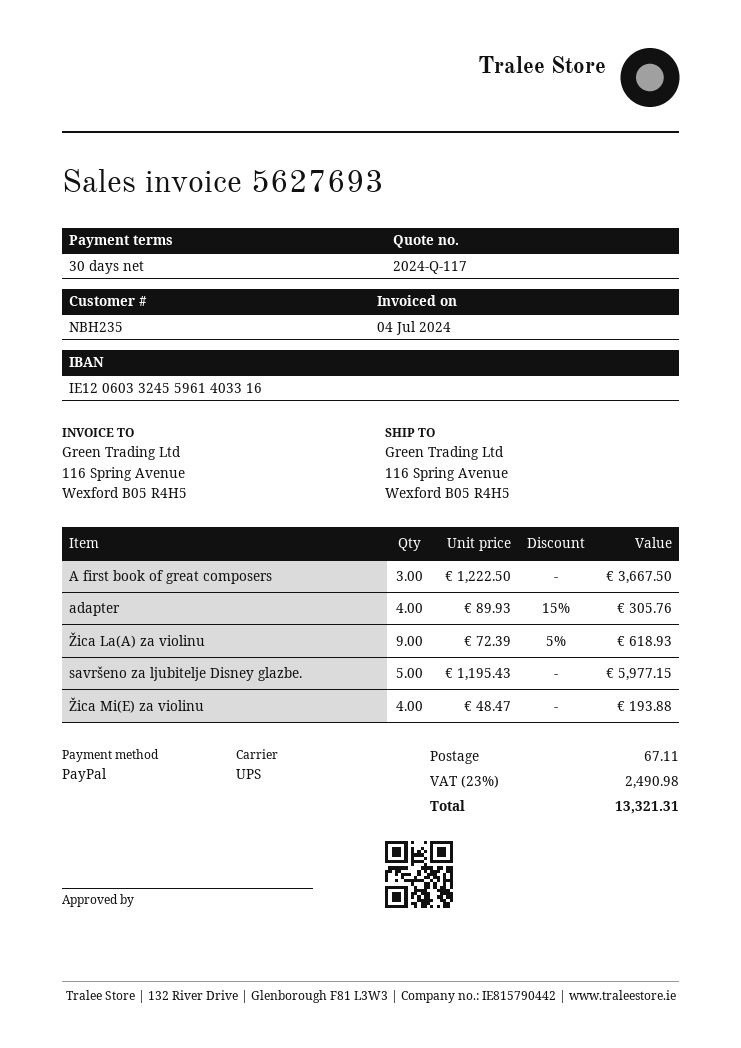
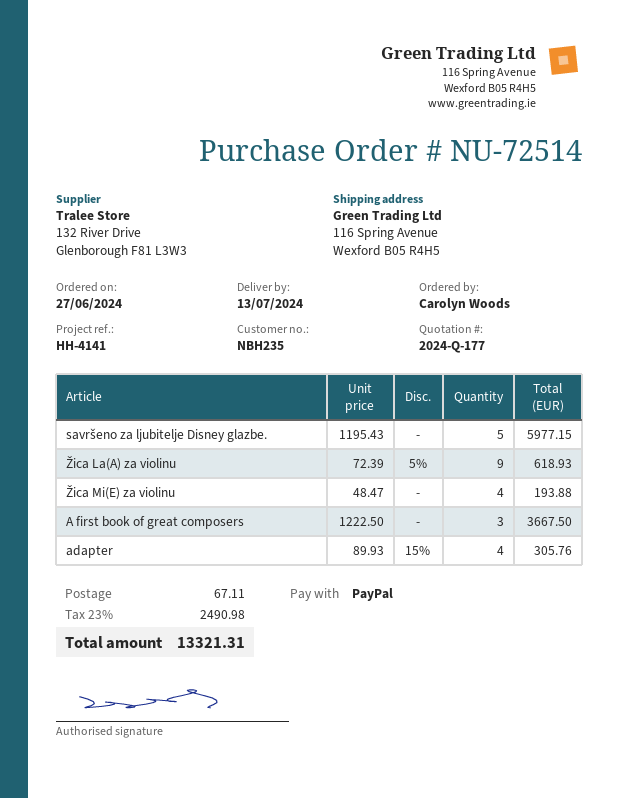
quote number: 2024-Q-117 -> 2024-Q-177

